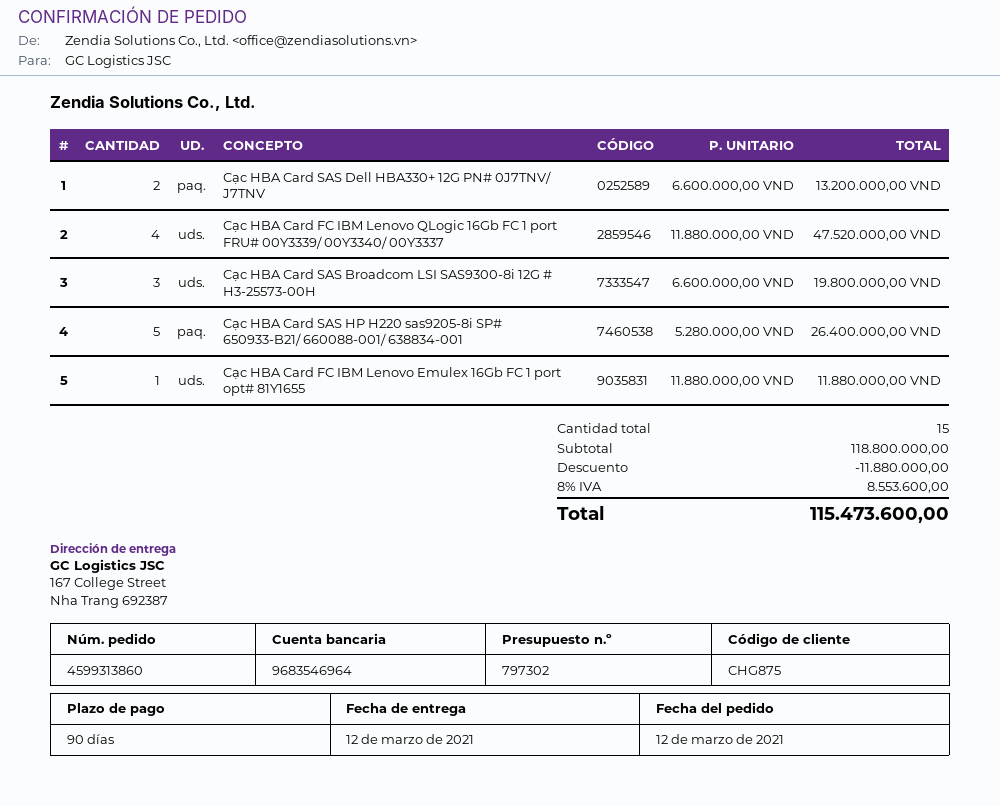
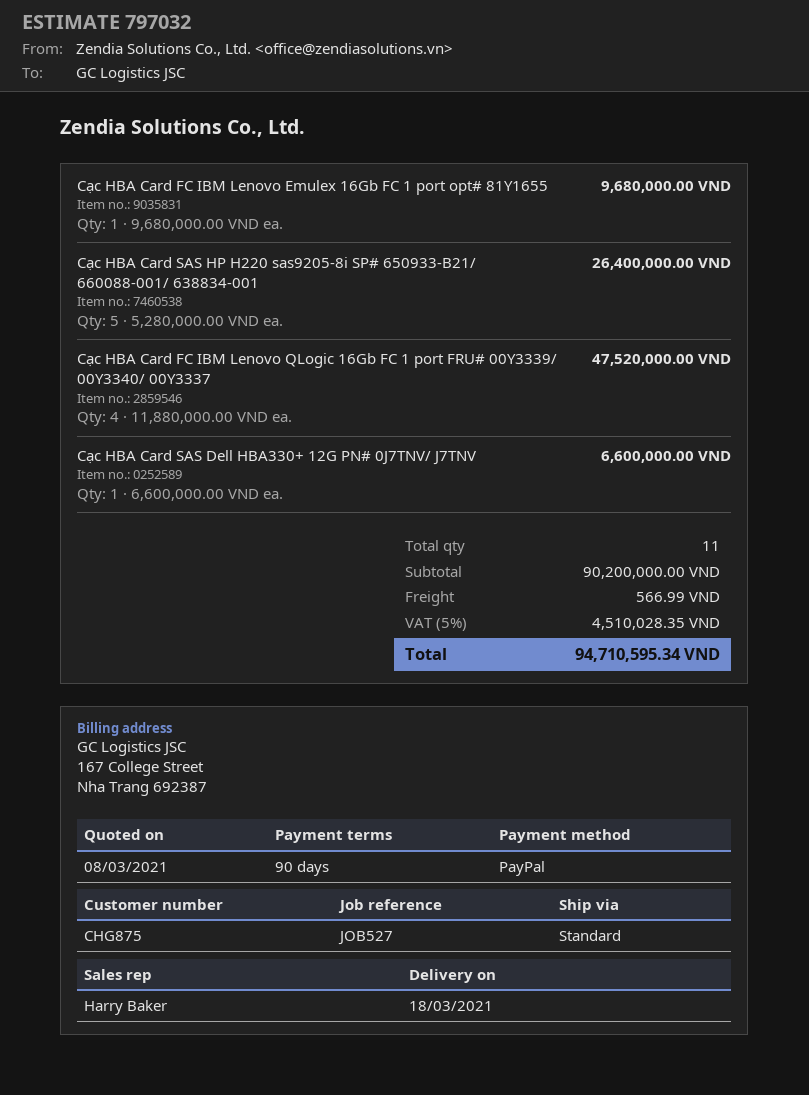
quote number: 797302 -> 797032
delivery date: 2021-03-12 -> 2021-03-18
Cạc HBA Card SAS Dell HBA330+ 12G PN# 0J7TNV/ J7TNV: 2 x 6600000.00 = 13200000.00 -> 1 x 6600000.00 = 6600000.00
Cạc HBA Card SAS Broadcom LSI SAS9300-8i 12G # H3-25573-00H: 3 x 6600000.00 = 19800000.00 -> none
Cạc HBA Card FC IBM Lenovo Emulex 16Gb FC 1 port opt# 81Y1655: 1 x 11880000.00 = 11880000.00 -> 1 x 9680000.00 = 9680000.00
total quantity: 15 -> 11
subtotal: 118800000.00 -> 90200000.00
discount: 11880000.00 -> none
shipping: none -> 566.99
tax: 8% = 8553600.00 -> 5% = 4510028.35
total: 115473600.00 -> 94710595.34

